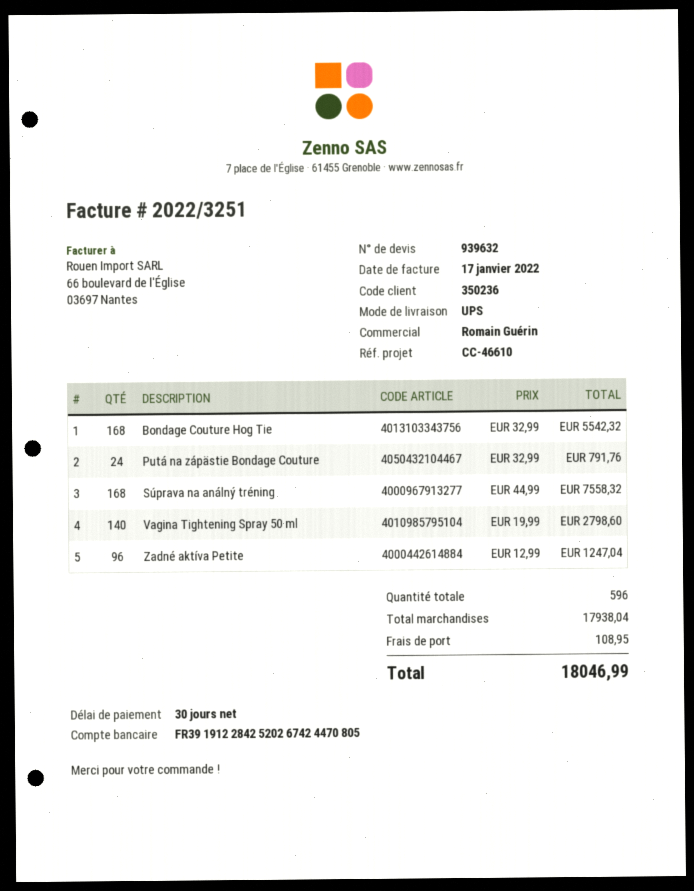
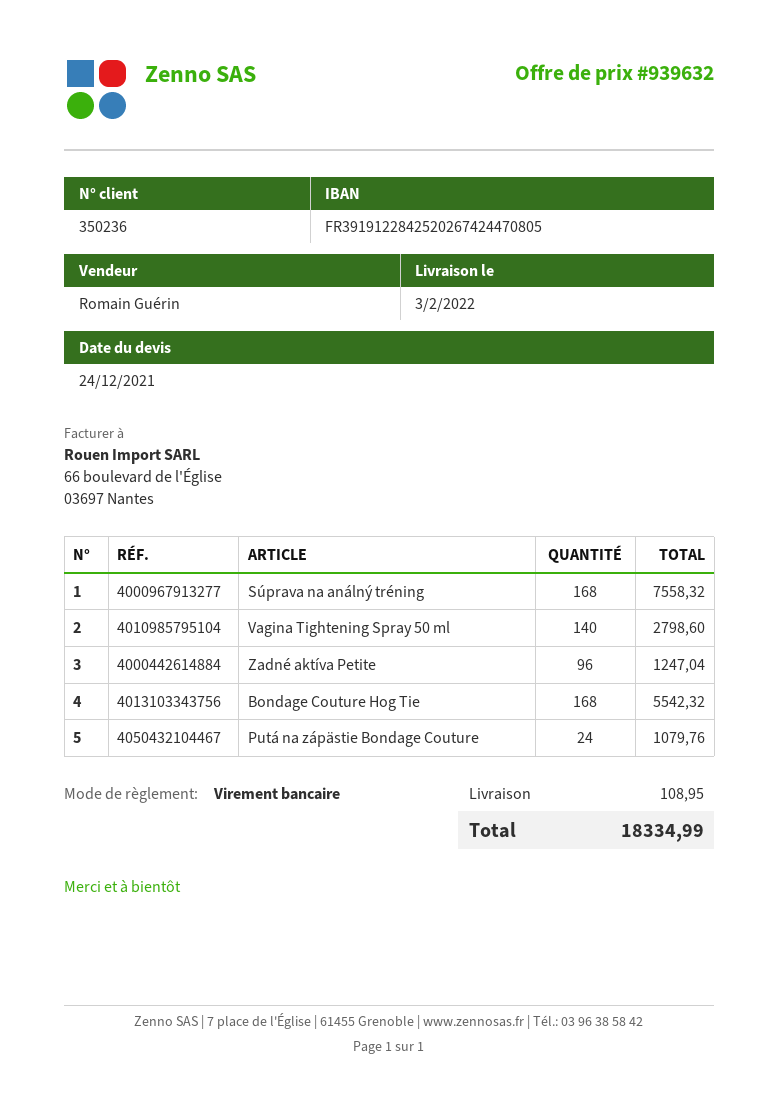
Putá na zápästie Bondage Couture: 24 for 791.76 -> 24 for 1079.76
total: 18046.99 -> 18334.99

